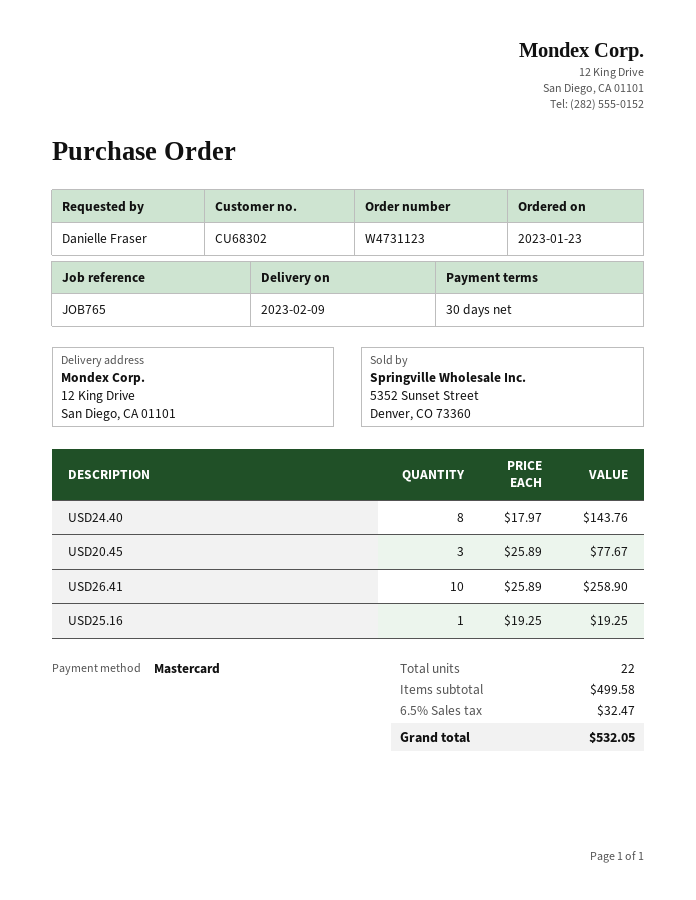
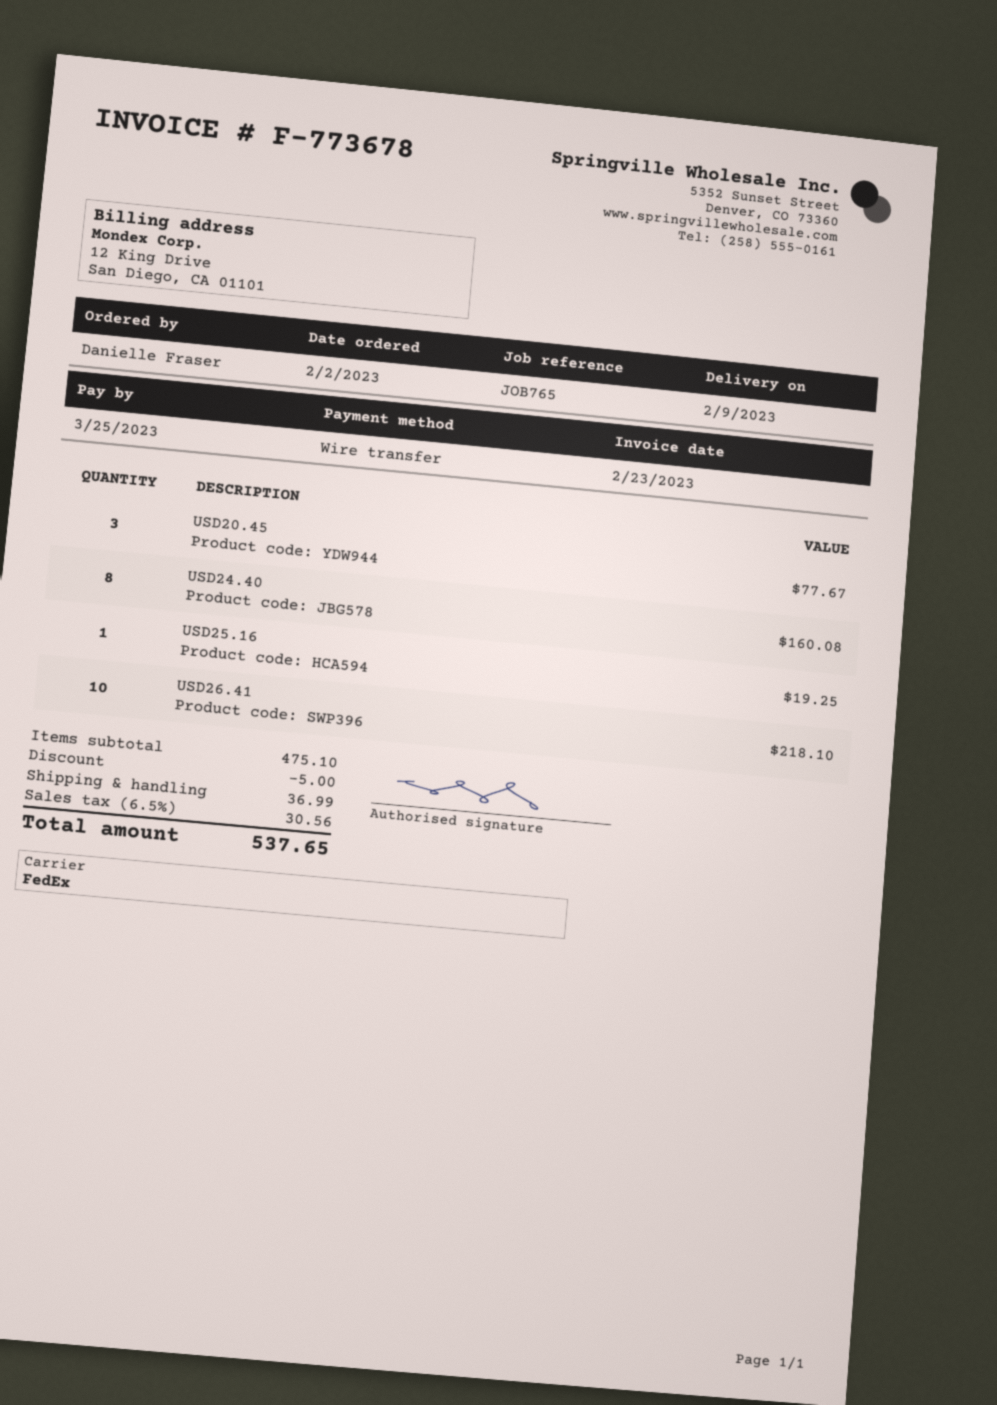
order date: 2023-01-23 -> 2023-02-02
payment method: Mastercard -> bank transfer
USD24.40: 8 for 143.76 -> 8 for 160.08
USD26.41: 10 for 258.90 -> 10 for 218.10
subtotal: 499.58 -> 475.10
discount: none -> 5.00
shipping: none -> 36.99
tax: 6.5% = 32.47 -> 6.5% = 30.56
total: 532.05 -> 537.65

